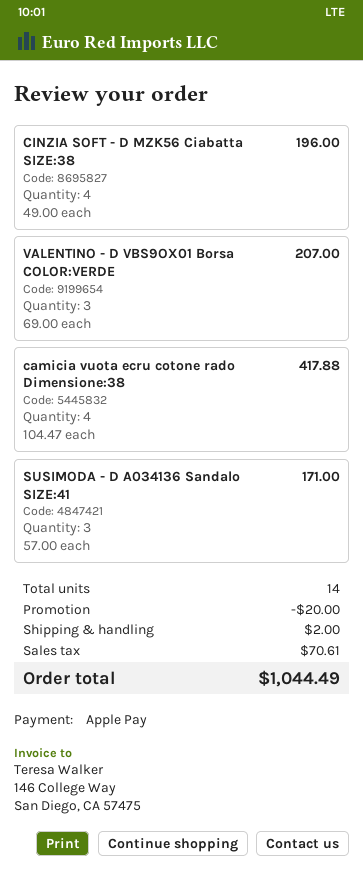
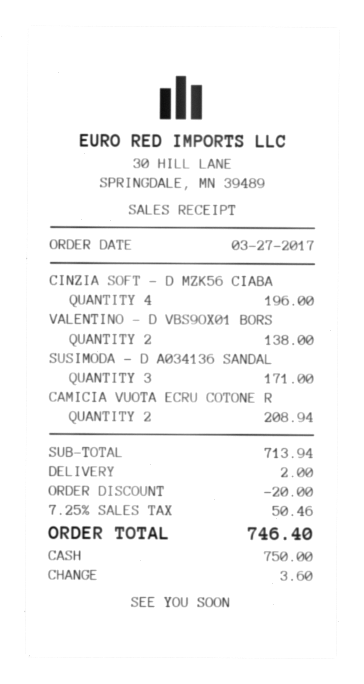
payment method: Apple Pay -> cash
VALENTINO - D VBS9OX01 Borsa COLOR:VERDE: 3 for 207.00 -> 2 for 138.00
camicia vuota ecru cotone rado Dimensione:38: 4 for 417.88 -> 2 for 208.94
tax: 70.61 -> 50.46
total: 1044.49 -> 746.40

